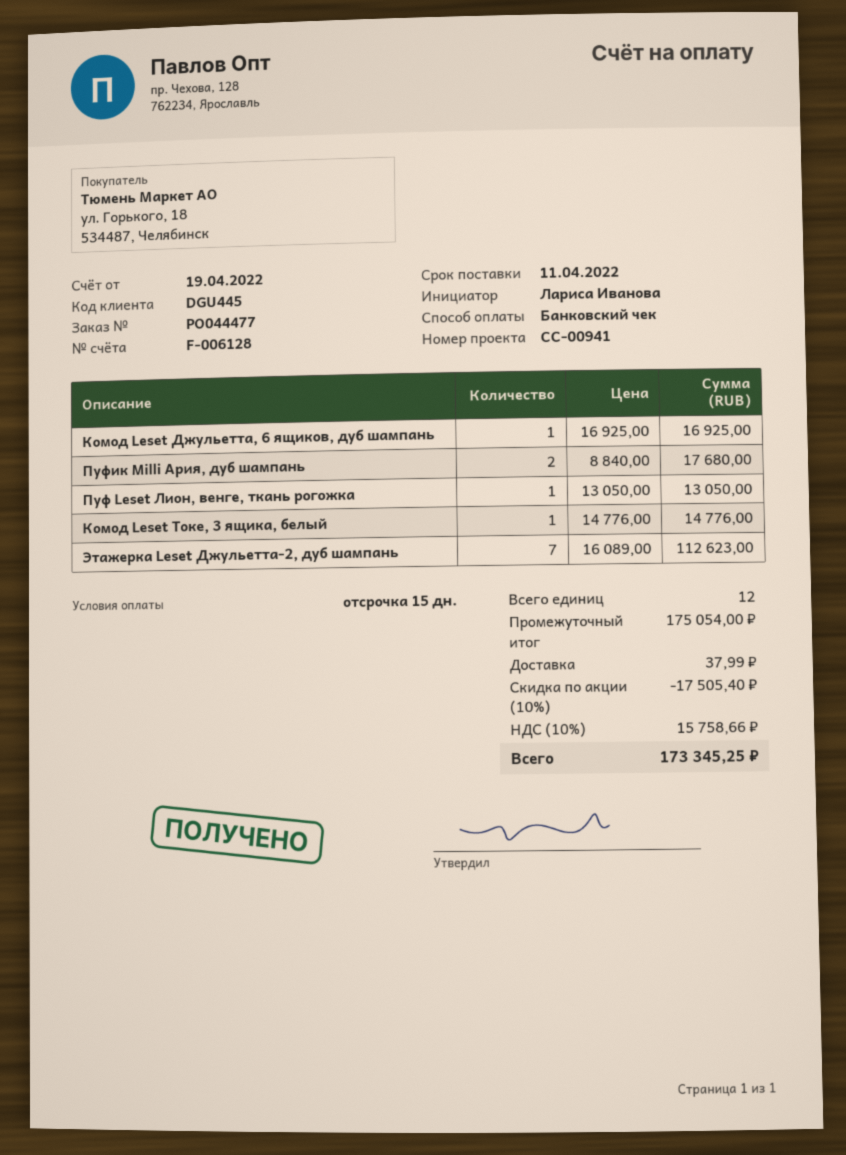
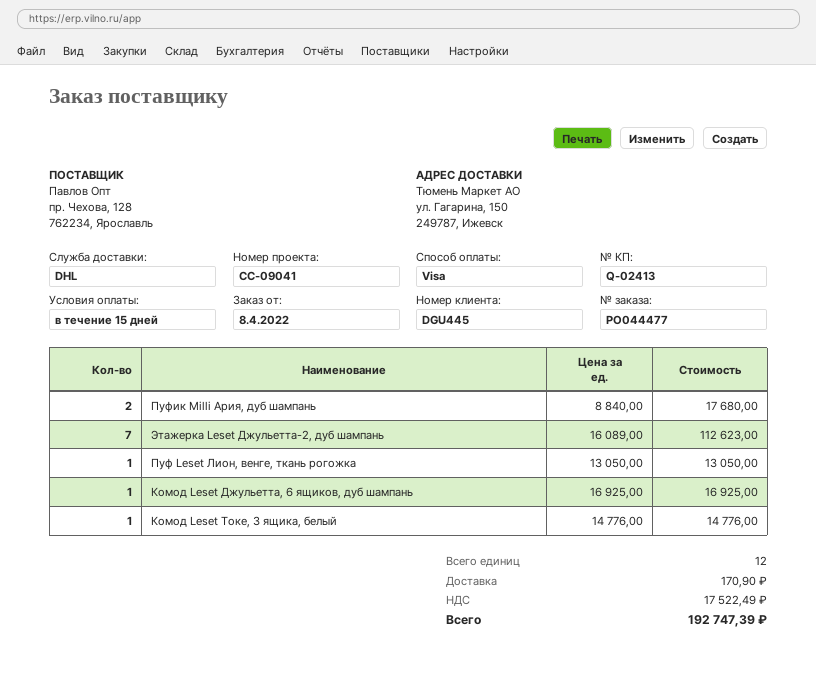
reference: CC-00941 -> CC-09041
payment method: cheque -> Visa
discount: 10% = 17505.40 -> none
shipping: 37.99 -> 170.90
tax: 15758.66 -> 17522.49
total: 173345.25 -> 192747.39

